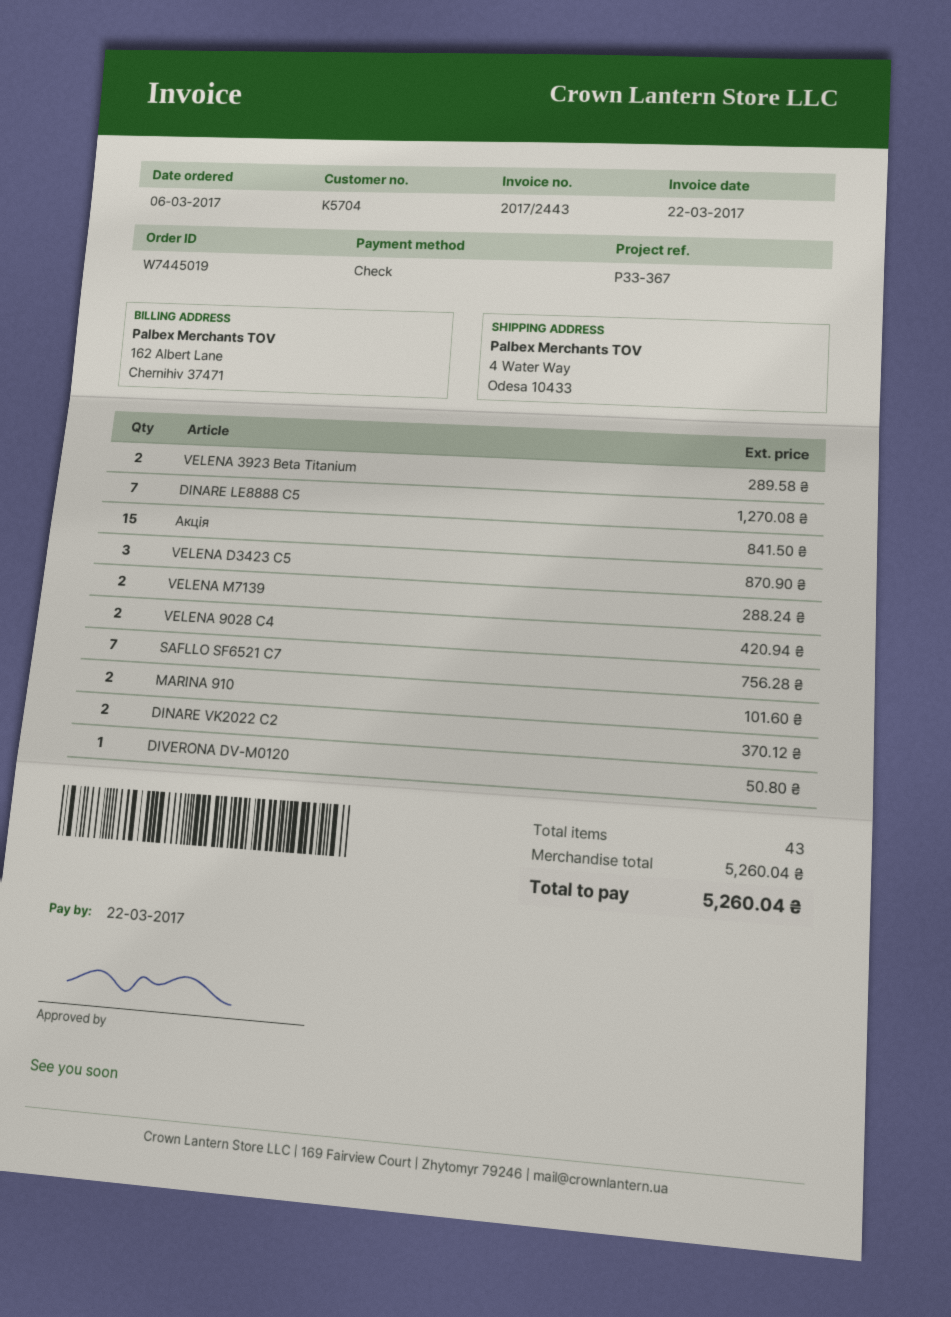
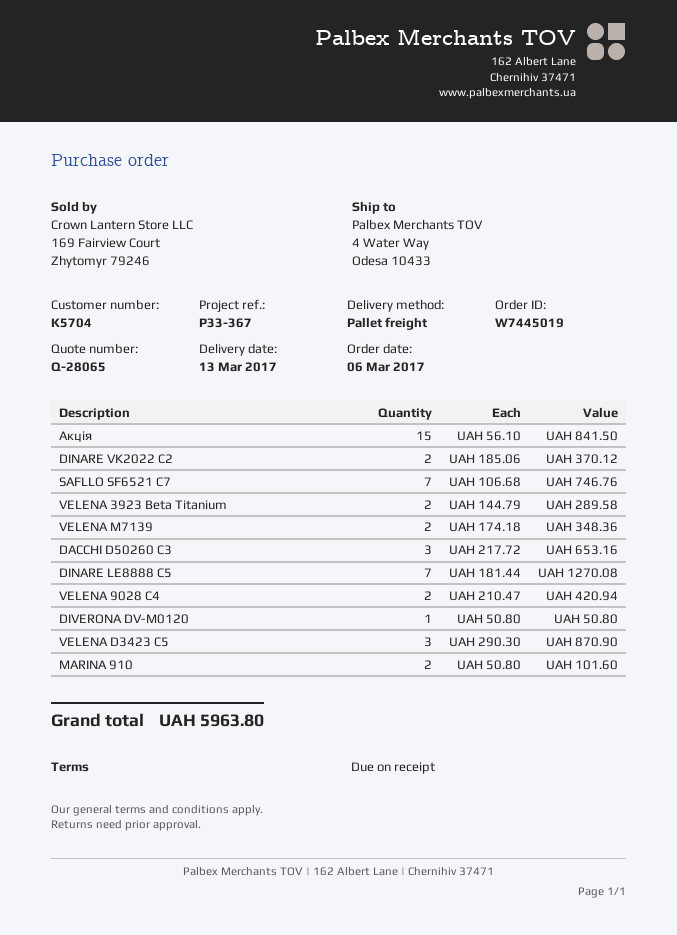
VELENA M7139: 2 for 288.24 -> 2 for 348.36
SAFLLO SF6521 C7: 7 for 756.28 -> 7 for 746.76
DACCHI D50260 C3: none -> 3 for 653.16
total: 5260.04 -> 5963.80

